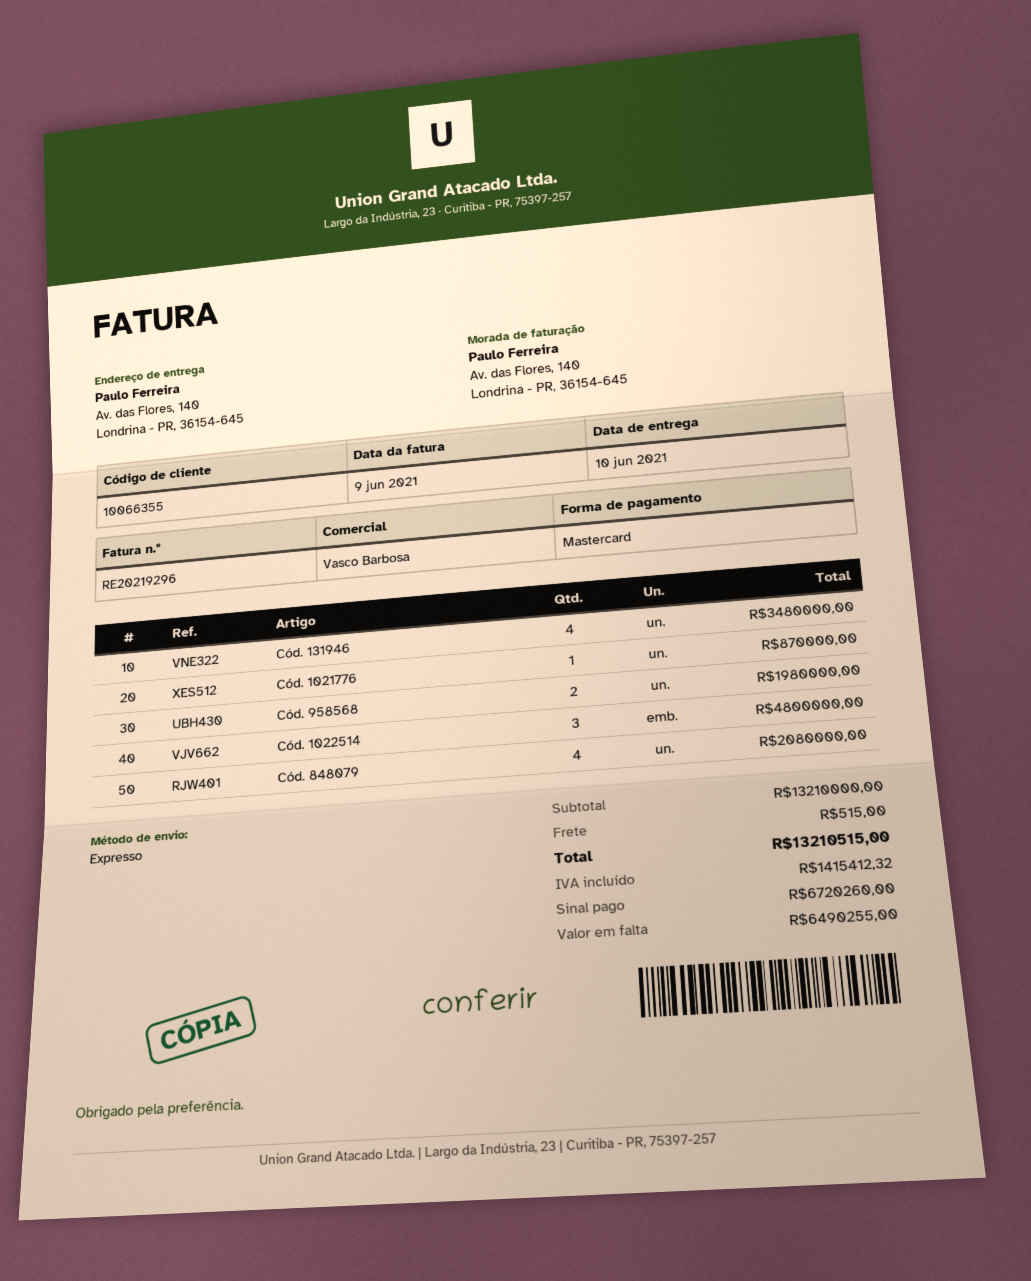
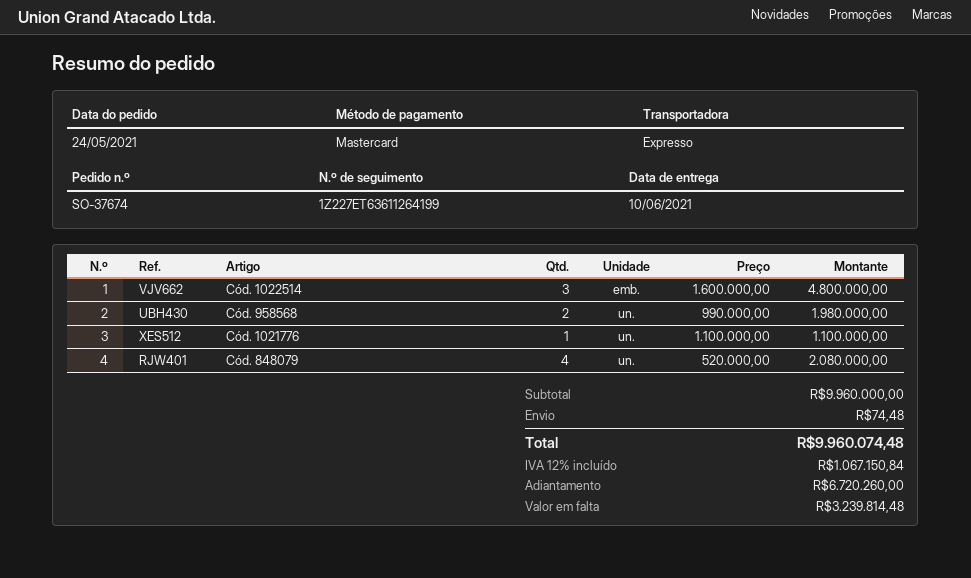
Cód. 131946: 4 for 3480000.00 -> none
Cód. 1021776: 1 for 870000.00 -> 1 for 1100000.00
subtotal: 13210000.00 -> 9960000.00
shipping: 515.00 -> 74.48
tax: 1415412.32 -> 1067150.84
total: 13210515.00 -> 9960074.48
balance: 6490255.00 -> 3239814.48

